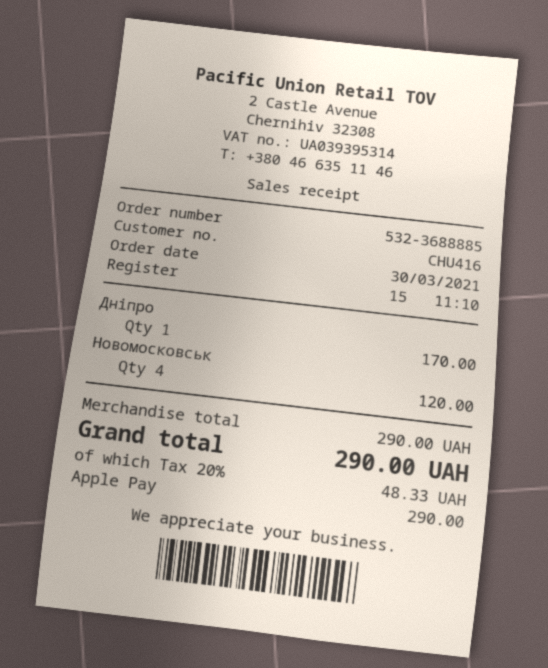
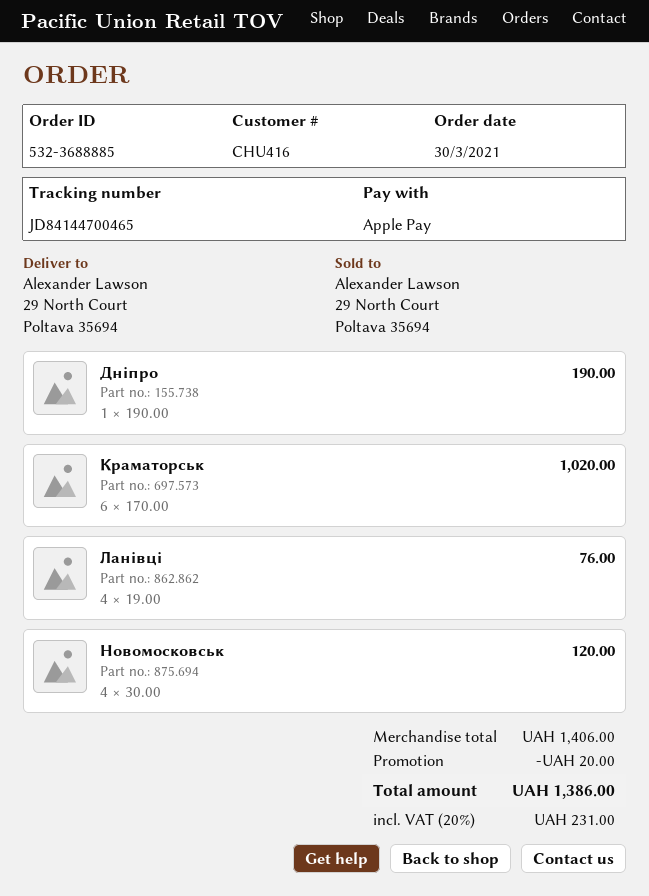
Дніпро: 1 for 170.00 -> 1 for 190.00
Краматорськ: none -> 6 for 1020.00
Ланівці: none -> 4 for 76.00
subtotal: 290.00 -> 1406.00
discount: none -> 20.00
tax: 20% = 48.33 -> 20% = 231.00
total: 290.00 -> 1386.00

